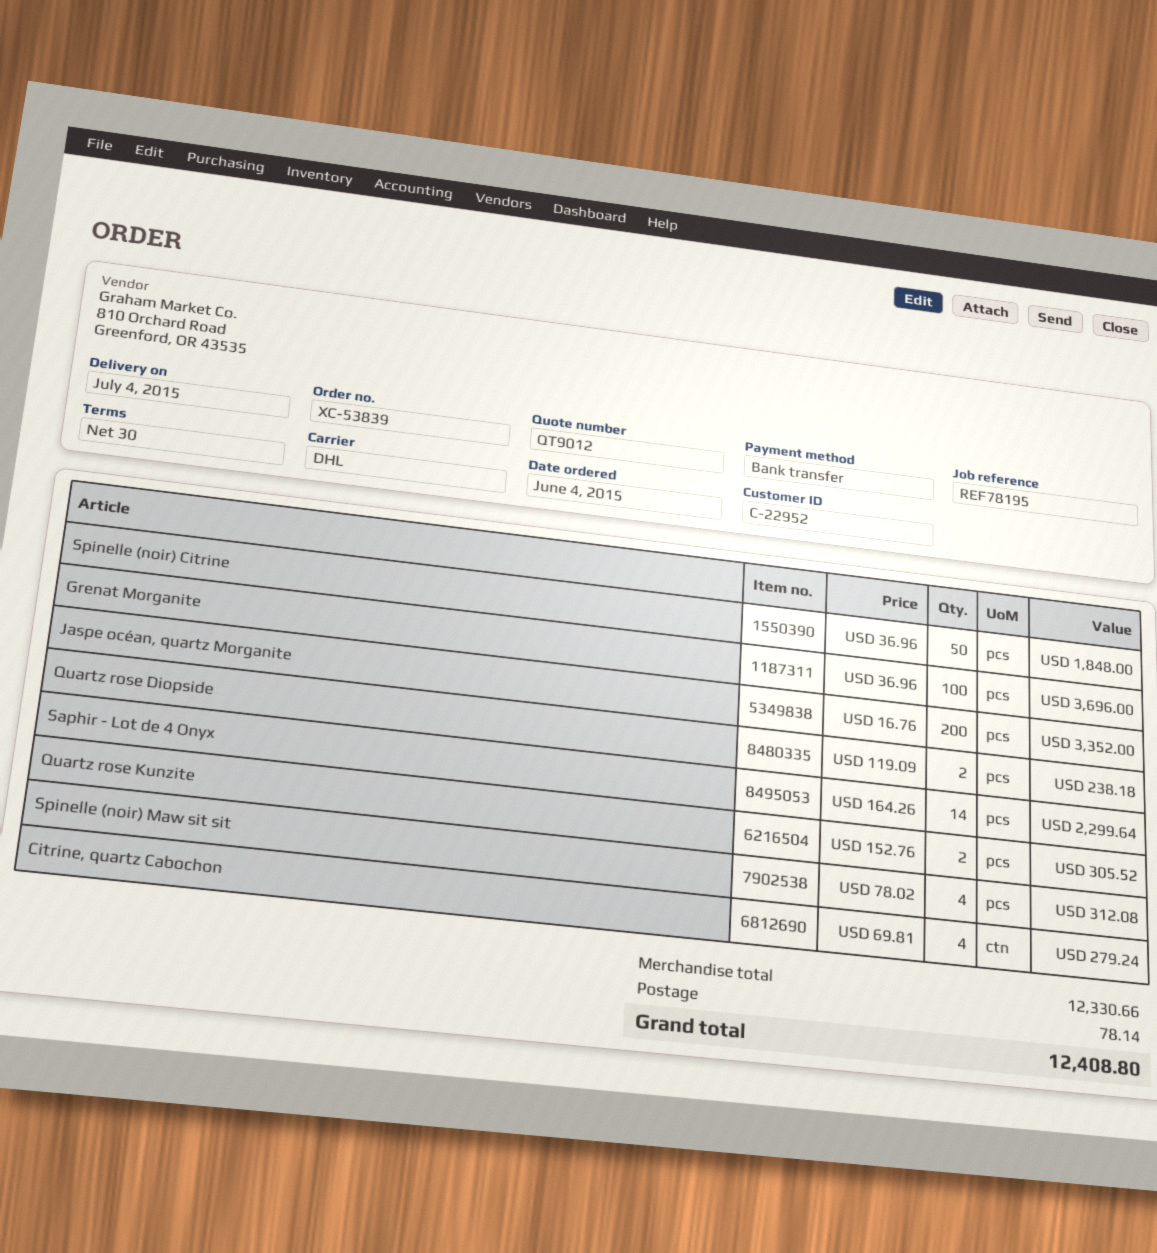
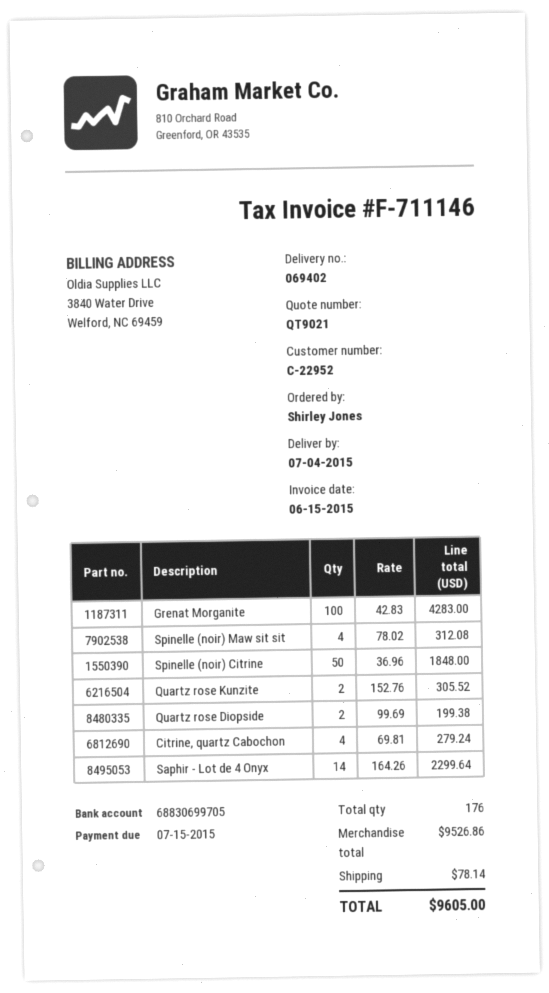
quote number: QT9012 -> QT9021
Grenat Morganite: 100 x 36.96 = 3696.00 -> 100 x 42.83 = 4283.00
Jaspe océan, quartz Morganite: 200 x 16.76 = 3352.00 -> none
Quartz rose Diopside: 2 x 119.09 = 238.18 -> 2 x 99.69 = 199.38
subtotal: 12330.66 -> 9526.86
total: 12408.80 -> 9605.00

